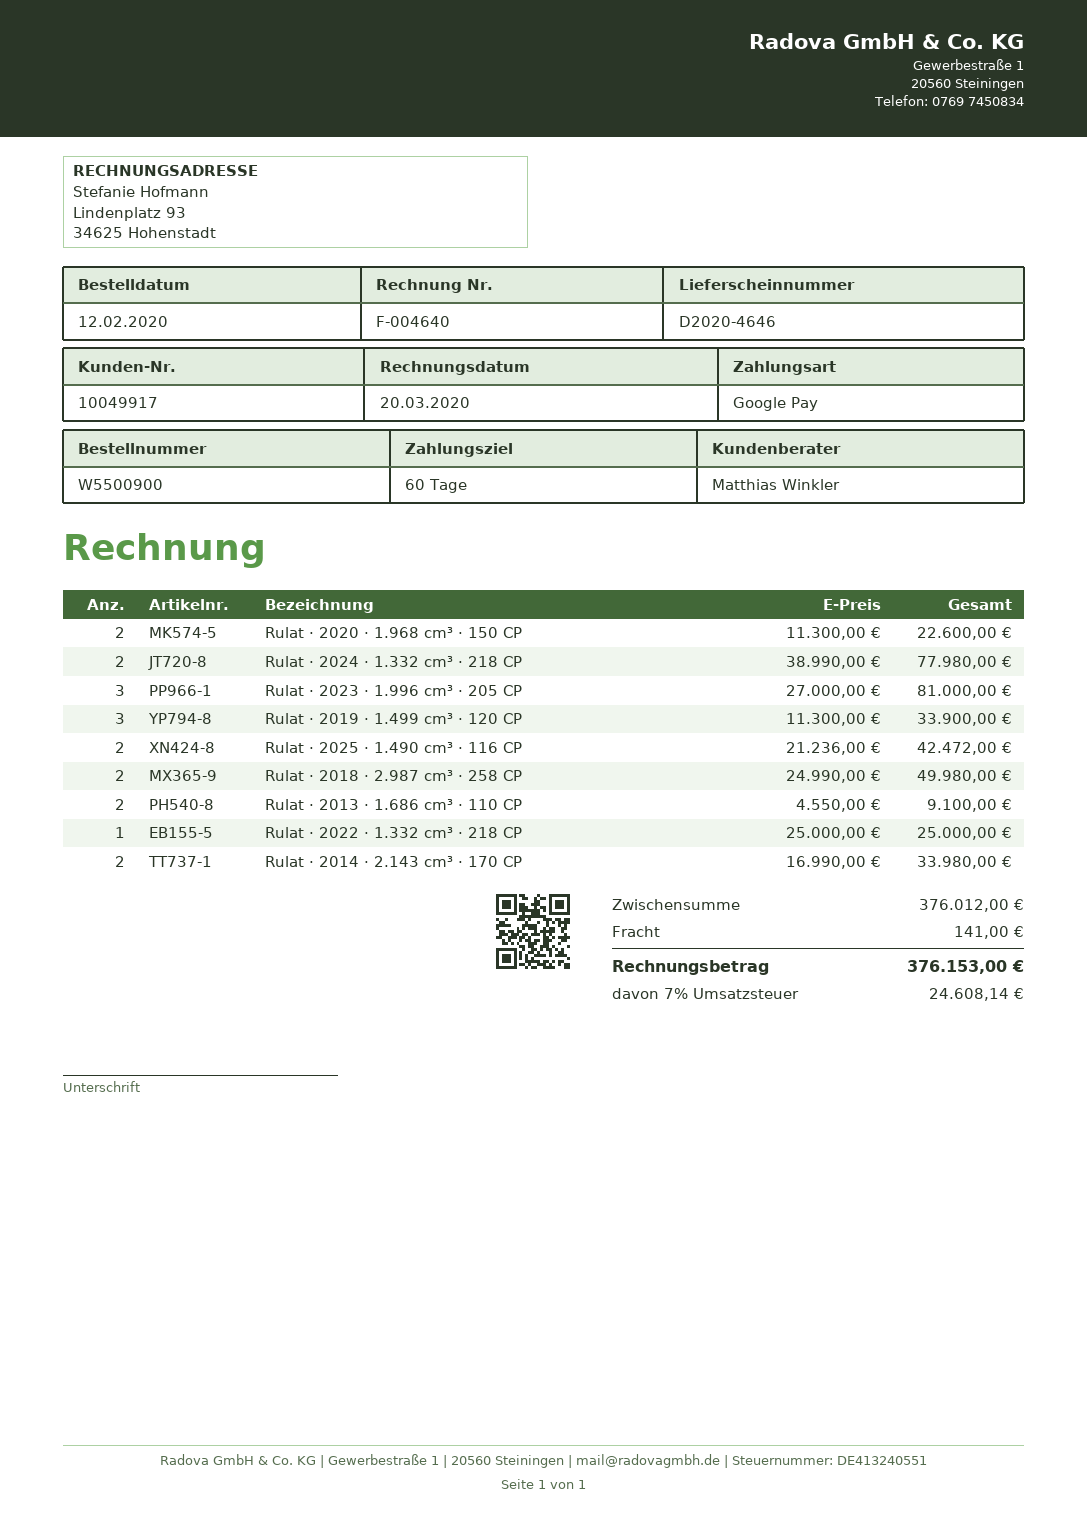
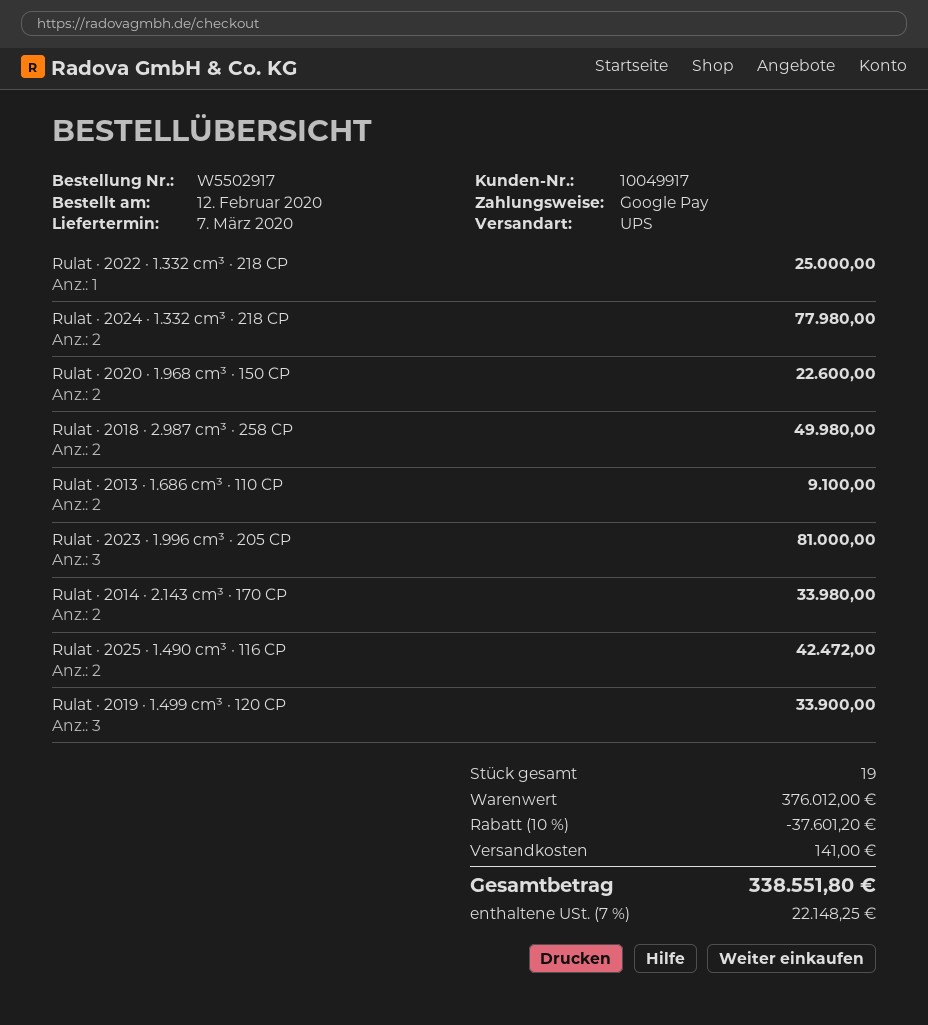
order number: W5500900 -> W5502917
discount: none -> 10% = 37601.20
tax: 7% = 24608.14 -> 7% = 22148.25
total: 376153.00 -> 338551.80

